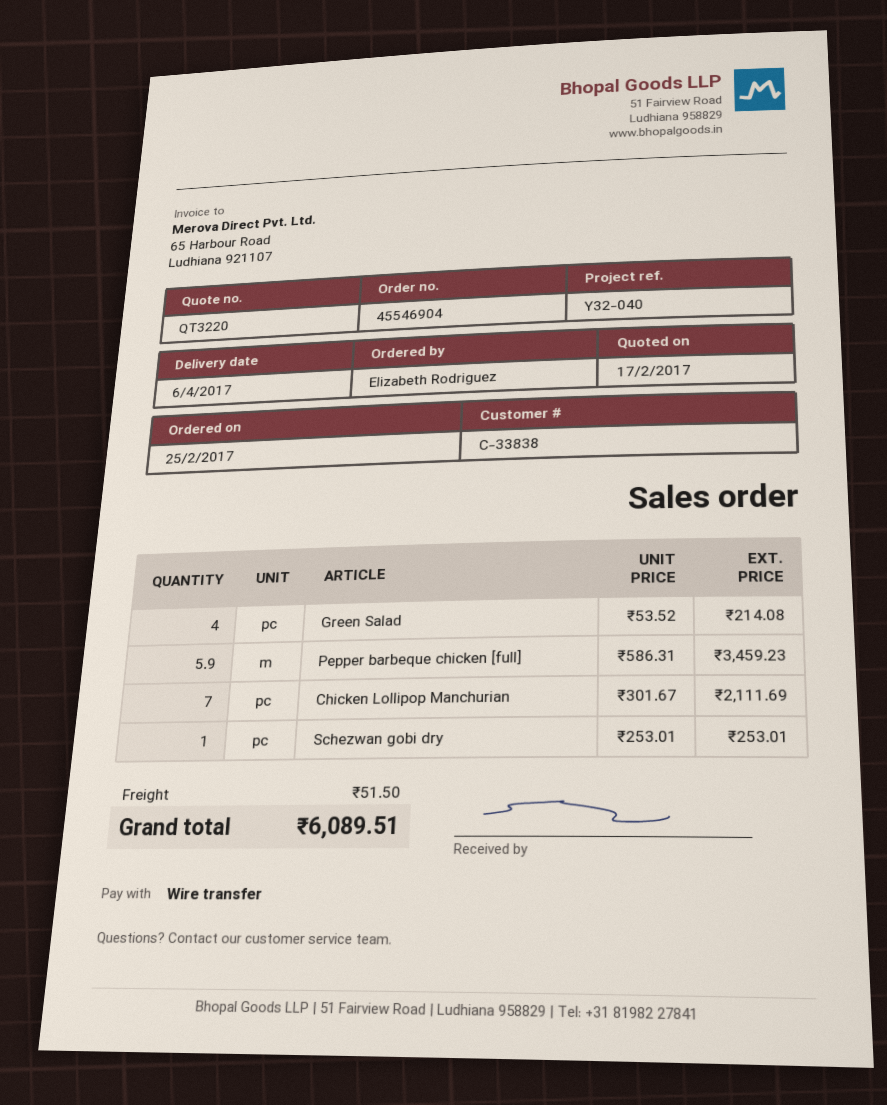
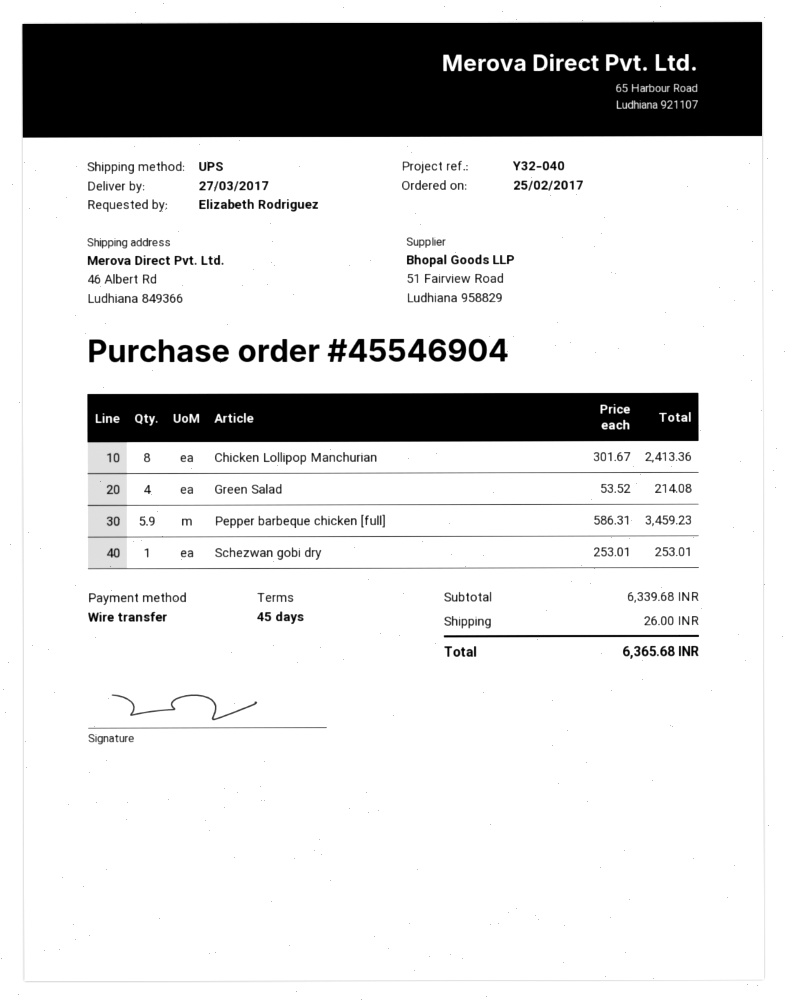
delivery date: 2017-04-06 -> 2017-03-27
Chicken Lollipop Manchurian: 7 x 301.67 = 2111.69 -> 8 x 301.67 = 2413.36
shipping: 51.50 -> 26.00
total: 6089.51 -> 6365.68

